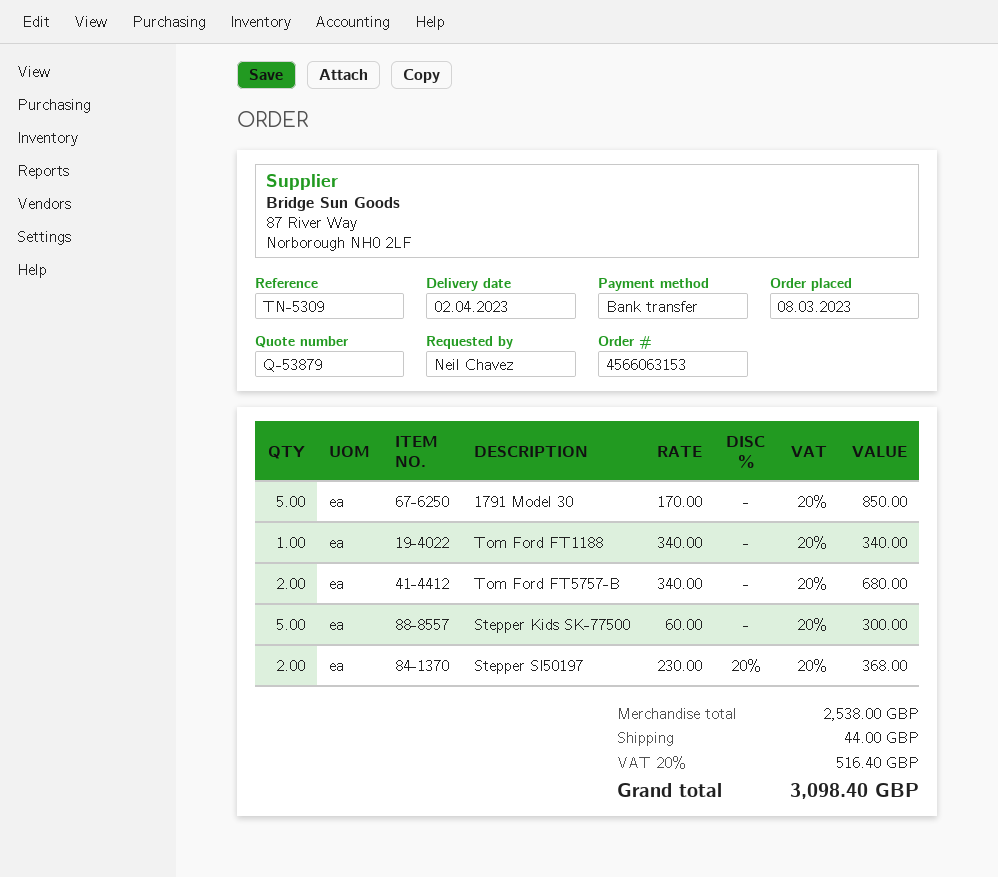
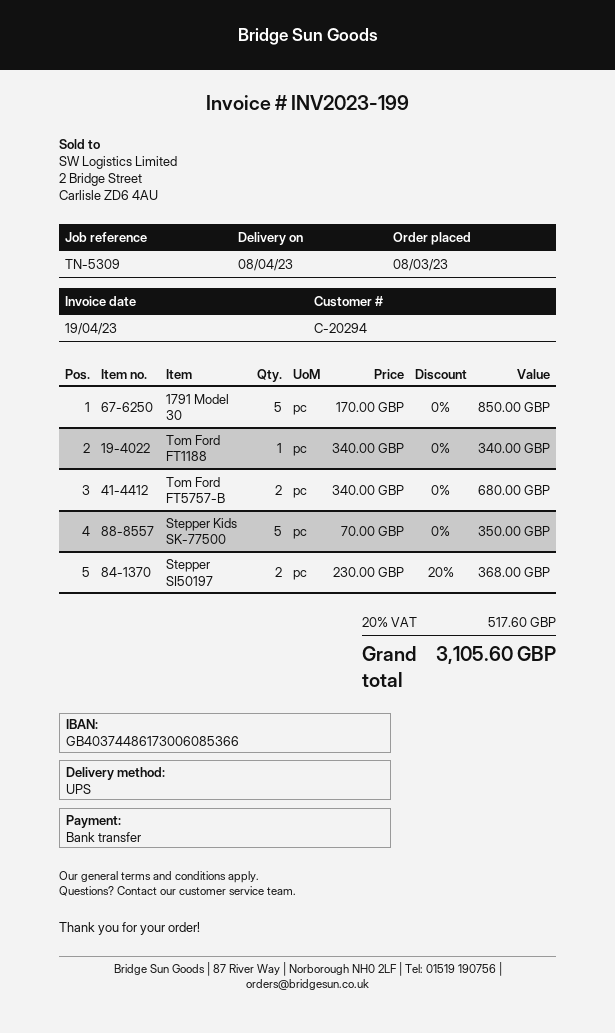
delivery date: 2023-04-02 -> 2023-04-08
Stepper Kids SK-77500: 5 x 60.00 = 300.00 -> 5 x 70.00 = 350.00
shipping: 44.00 -> none
tax: 20% = 516.40 -> 20% = 517.60
total: 3098.40 -> 3105.60

